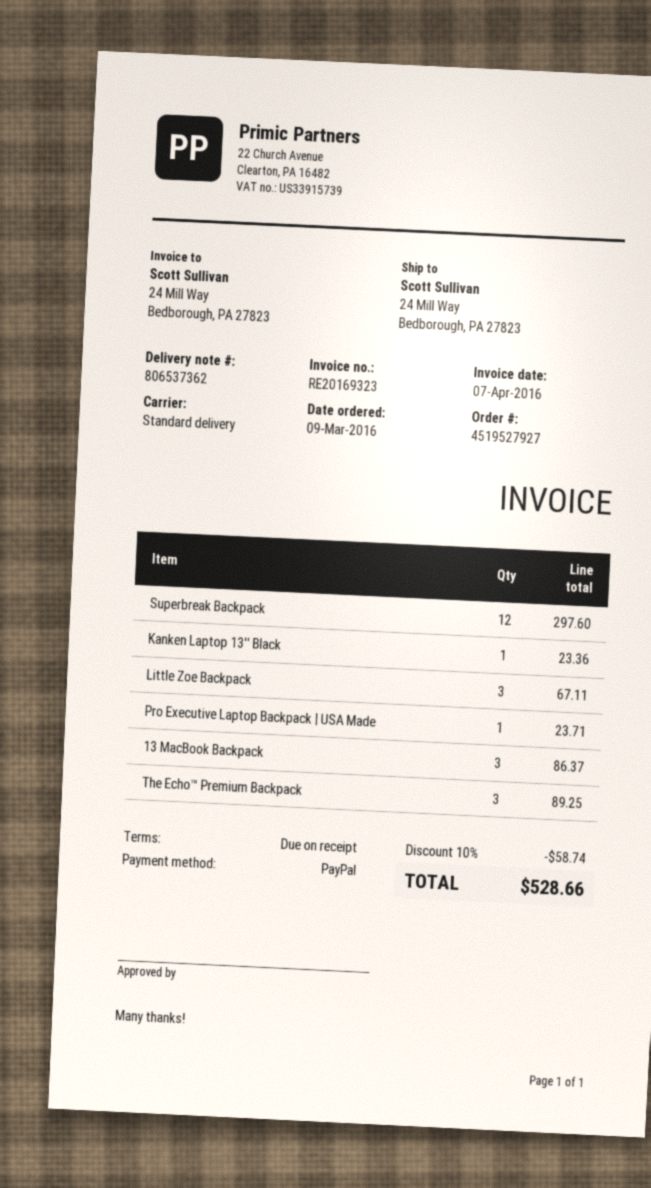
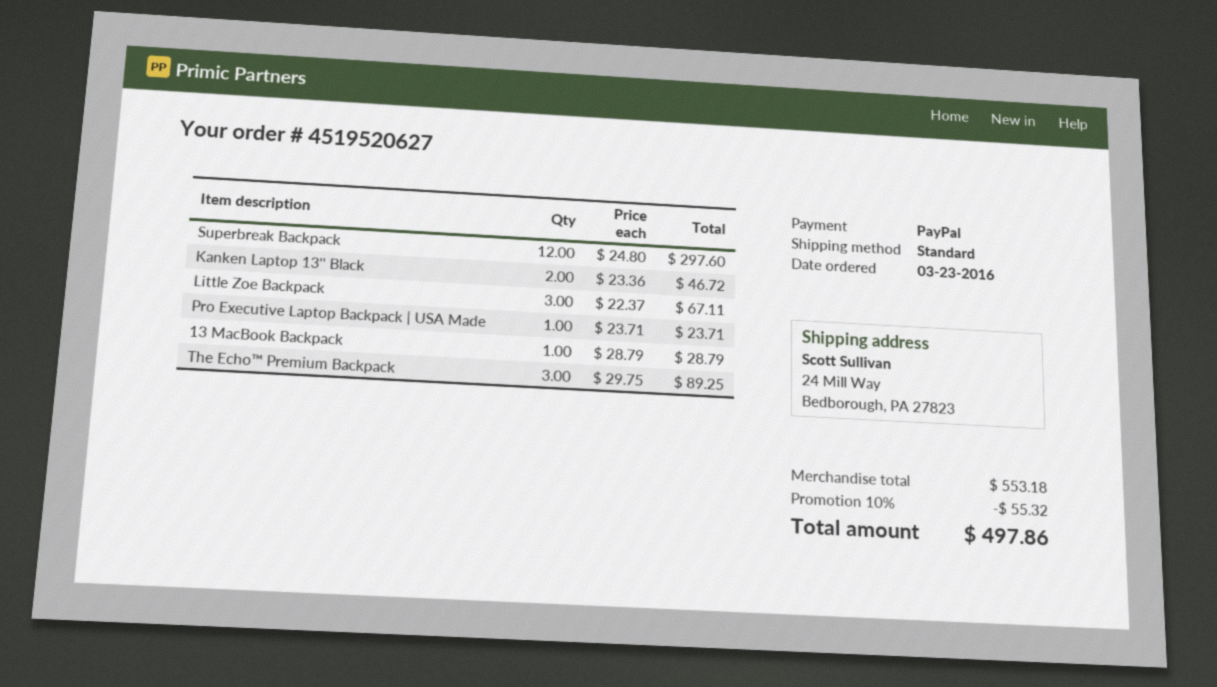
order number: 4519527927 -> 4519520627
order date: 2016-03-09 -> 2016-03-23
Kanken Laptop 13'' Black: 1 for 23.36 -> 2 for 46.72
13 MacBook Backpack: 3 for 86.37 -> 1 for 28.79
discount: 10% = 58.74 -> 10% = 55.32
total: 528.66 -> 497.86

